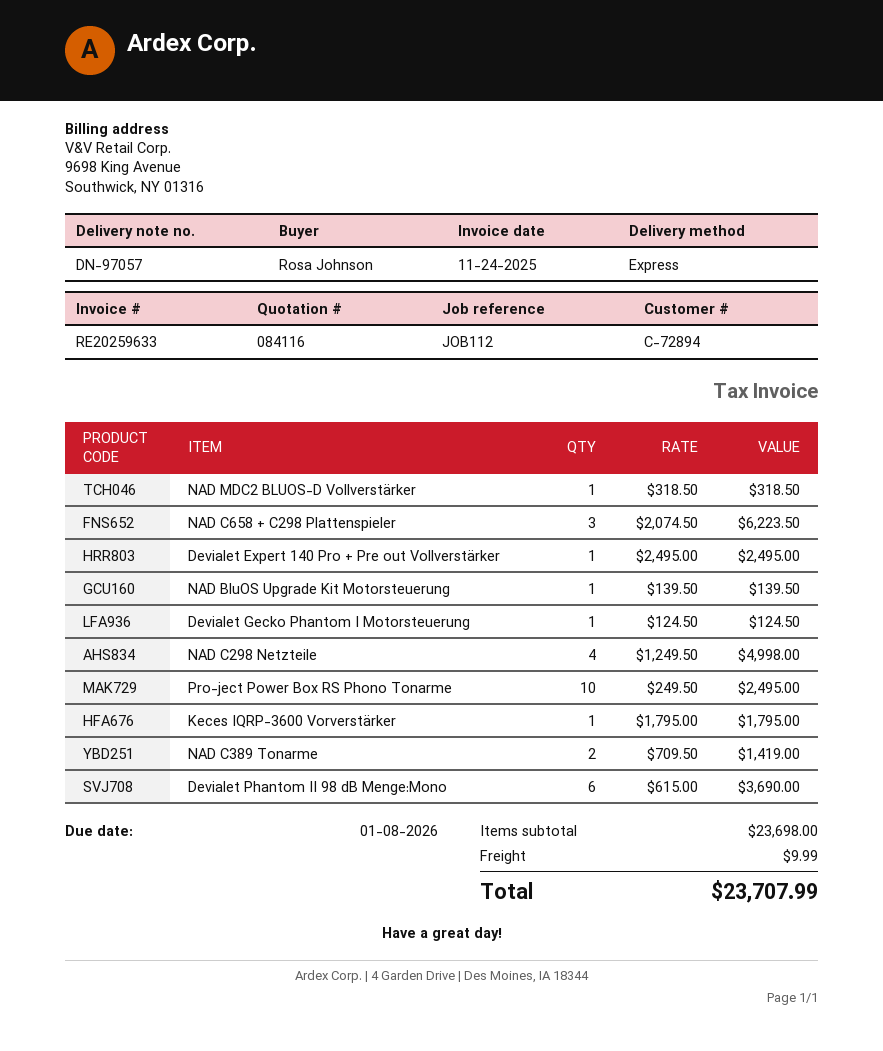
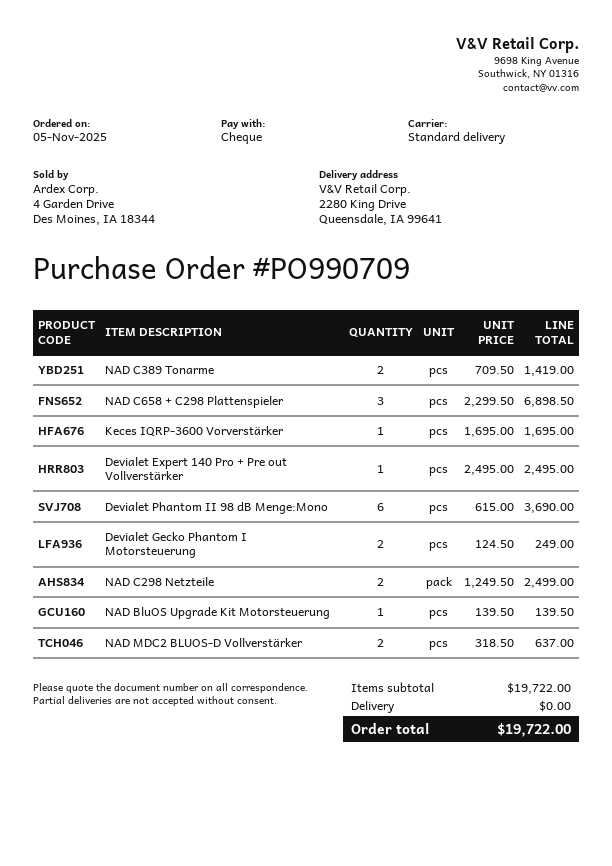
shipping method: express -> standard
NAD MDC2 BLUOS-D Vollverstärker: 1 x 318.50 = 318.50 -> 2 x 318.50 = 637.00
NAD C658 + C298 Plattenspieler: 3 x 2074.50 = 6223.50 -> 3 x 2299.50 = 6898.50
Devialet Gecko Phantom I Motorsteuerung: 1 x 124.50 = 124.50 -> 2 x 124.50 = 249.00
NAD C298 Netzteile: 4 x 1249.50 = 4998.00 -> 2 x 1249.50 = 2499.00
Pro-ject Power Box RS Phono Tonarme: 10 x 249.50 = 2495.00 -> none
Keces IQRP-3600 Vorverstärker: 1 x 1795.00 = 1795.00 -> 1 x 1695.00 = 1695.00
subtotal: 23698.00 -> 19722.00
shipping: 9.99 -> 0.00
total: 23707.99 -> 19722.00

